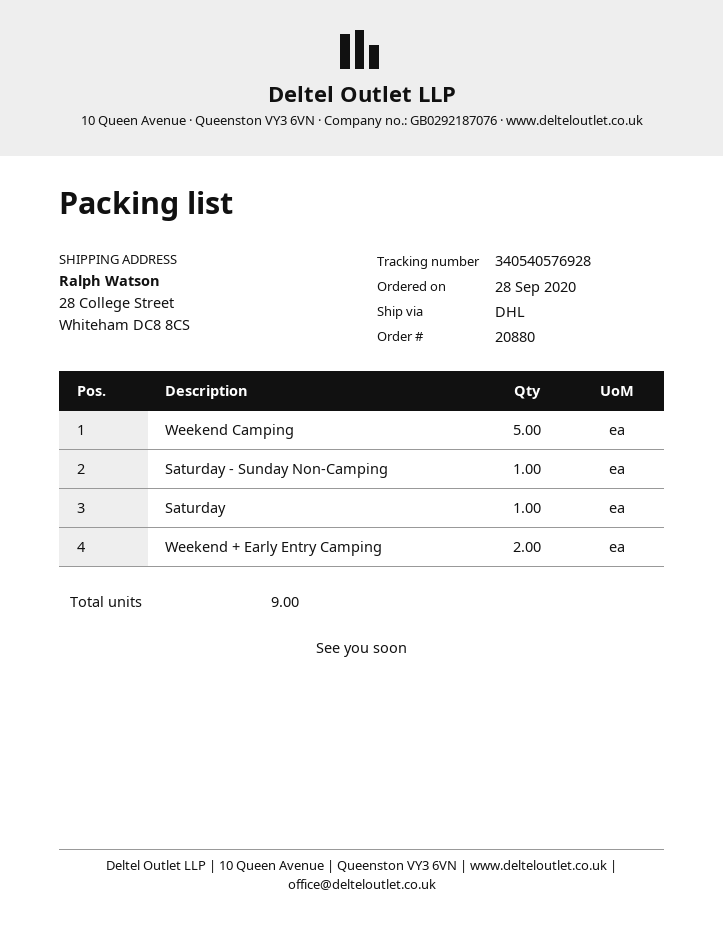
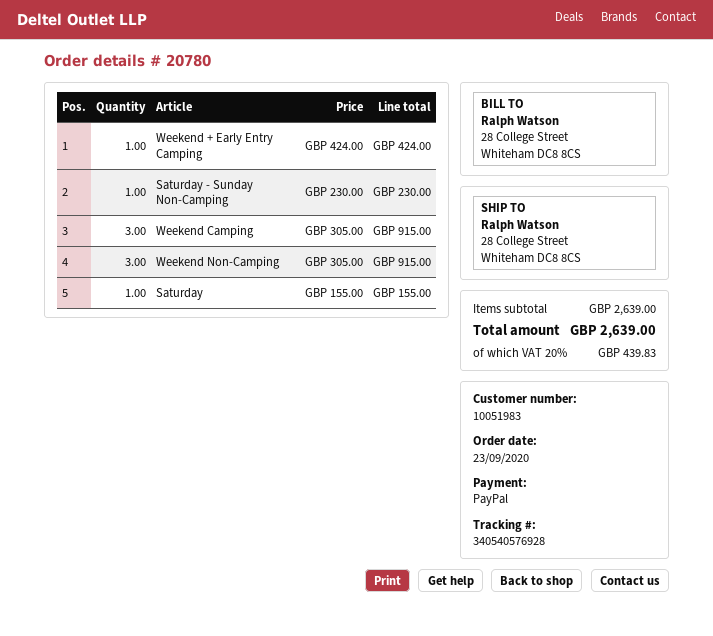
order number: 20880 -> 20780
order date: 2020-09-28 -> 2020-09-23
Weekend Camping: 5 -> 3
Weekend + Early Entry Camping: 2 -> 1
Weekend Non-Camping: none -> 3

